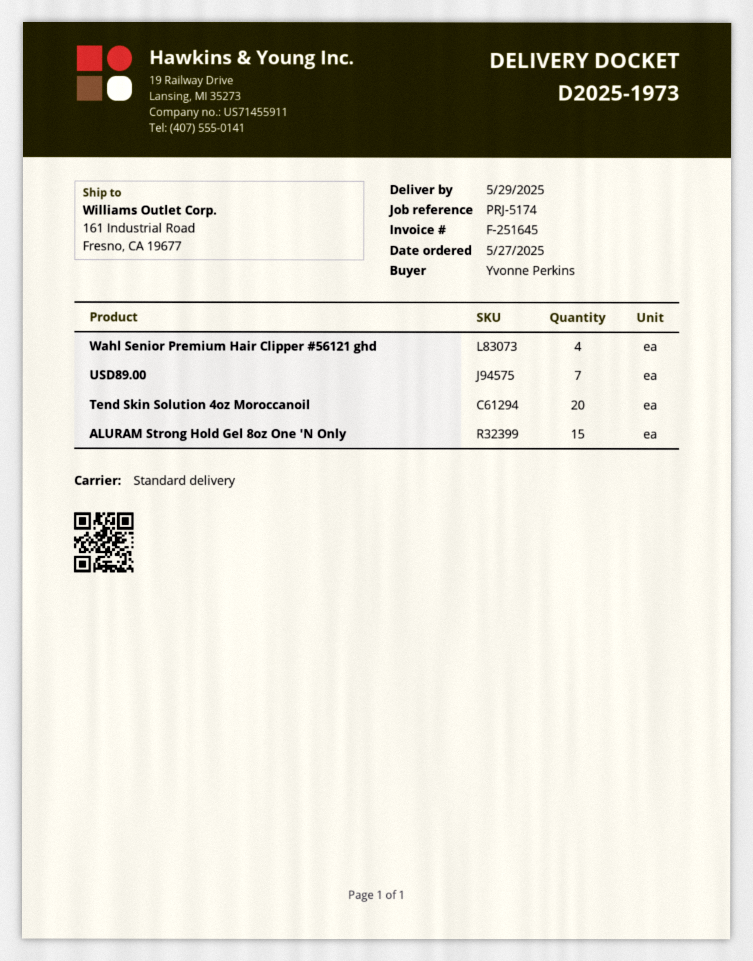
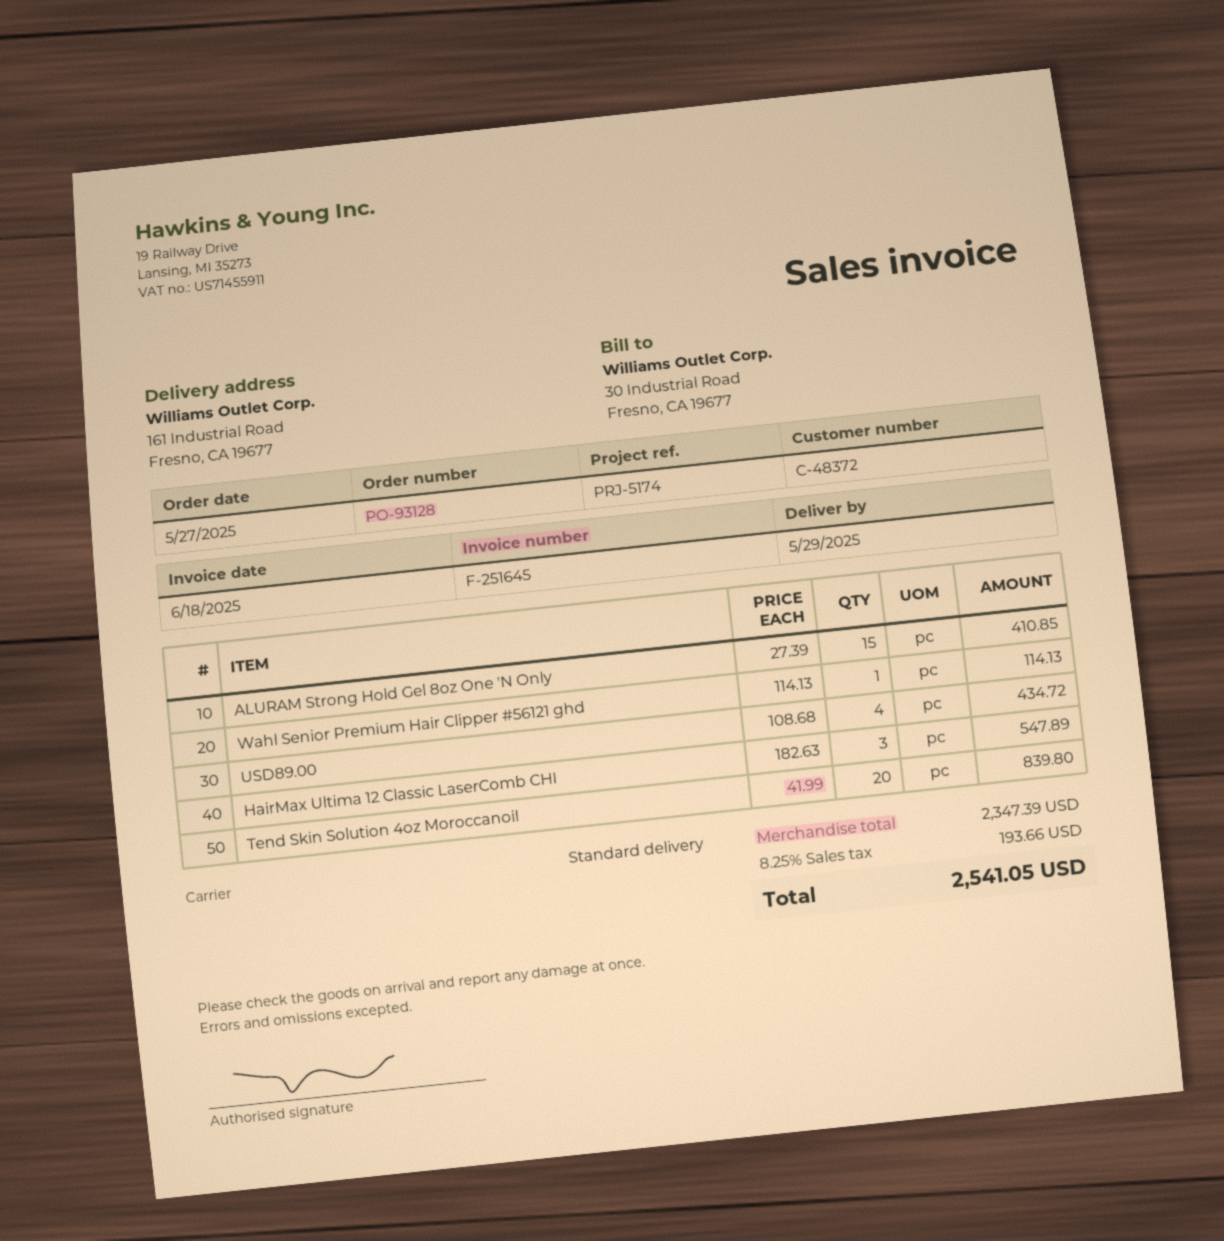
Wahl Senior Premium Hair Clipper #56121 ghd: 4 -> 1
USD89.00: 7 -> 4
HairMax Ultima 12 Classic LaserComb CHI: none -> 3

